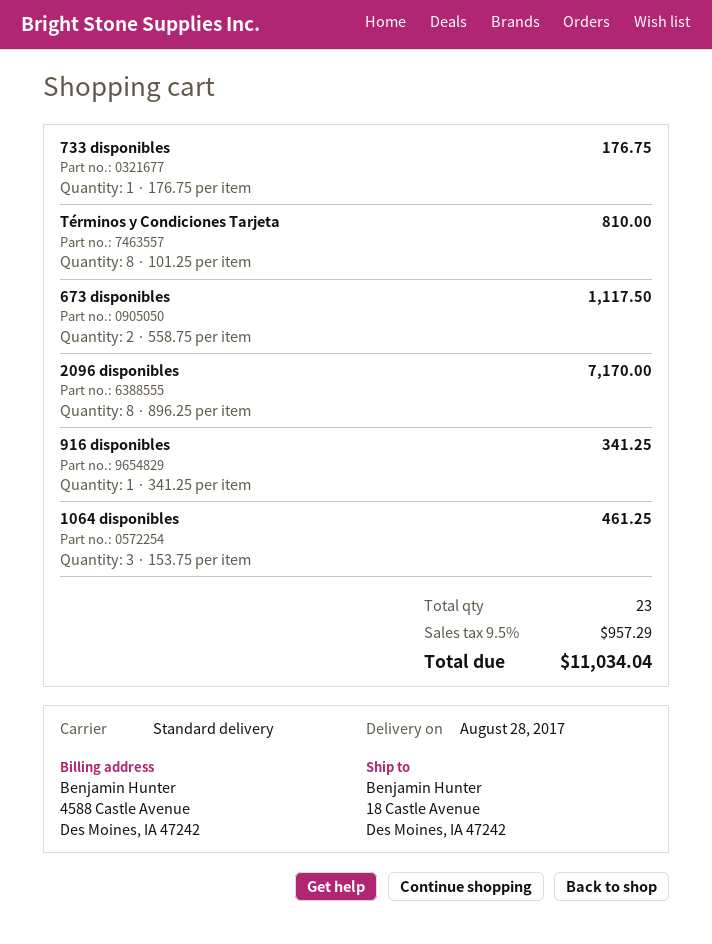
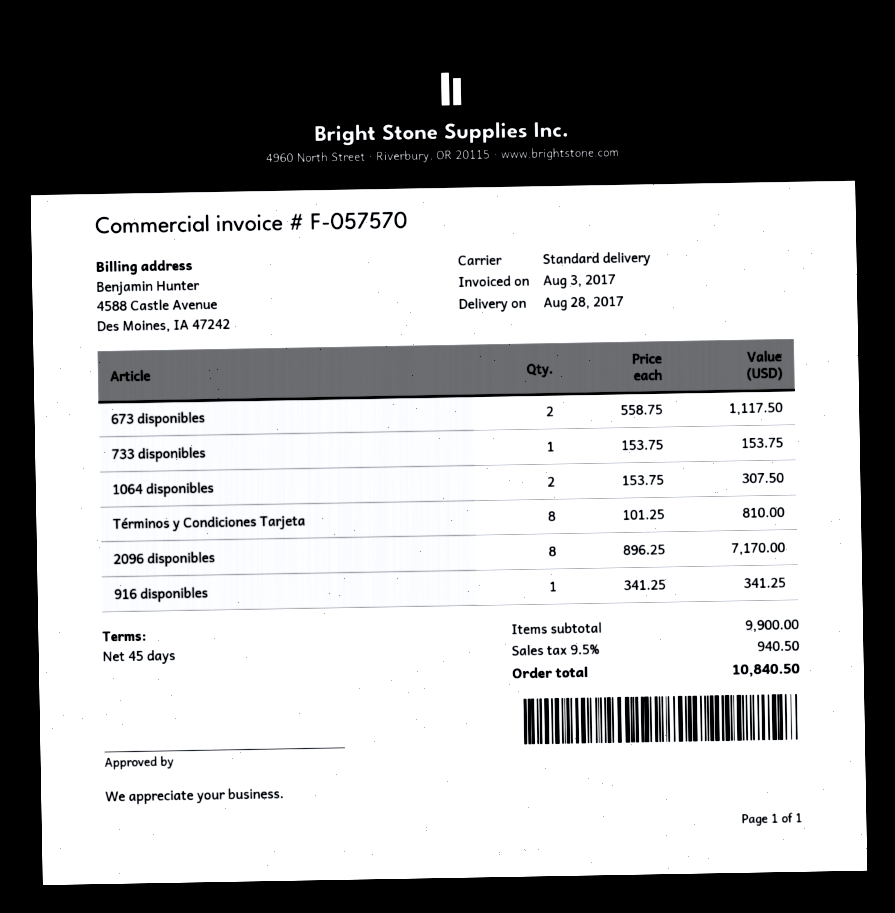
733 disponibles: 1 x 176.75 = 176.75 -> 1 x 153.75 = 153.75
1064 disponibles: 3 x 153.75 = 461.25 -> 2 x 153.75 = 307.50
tax: 9.5% = 957.29 -> 9.5% = 940.50
total: 11034.04 -> 10840.50

